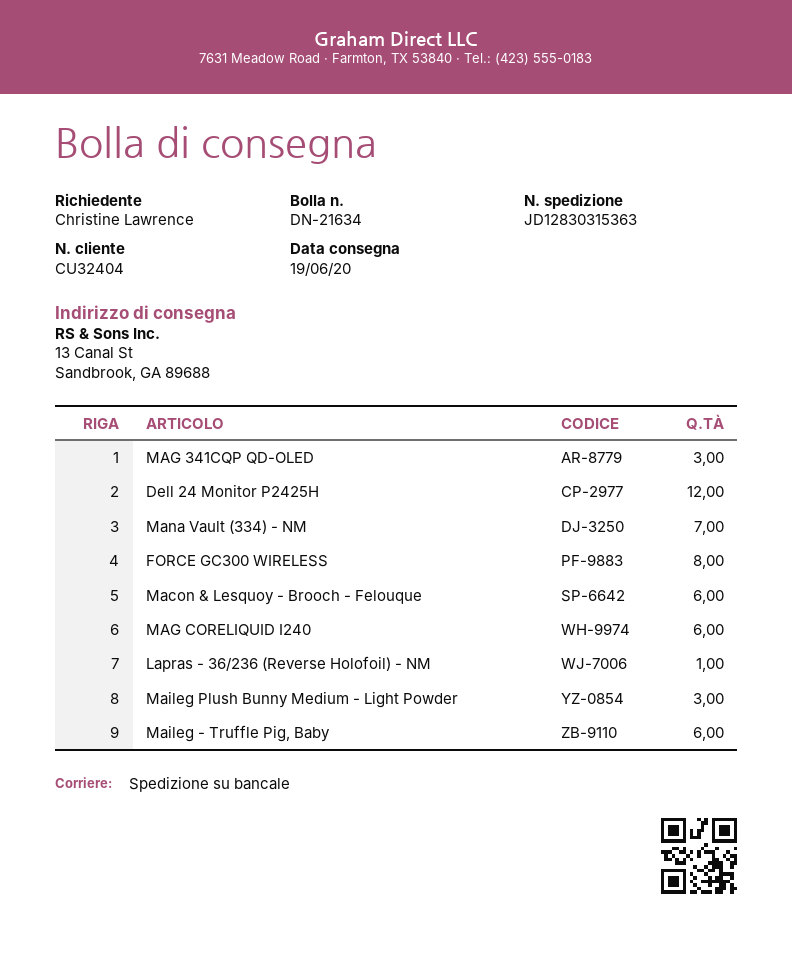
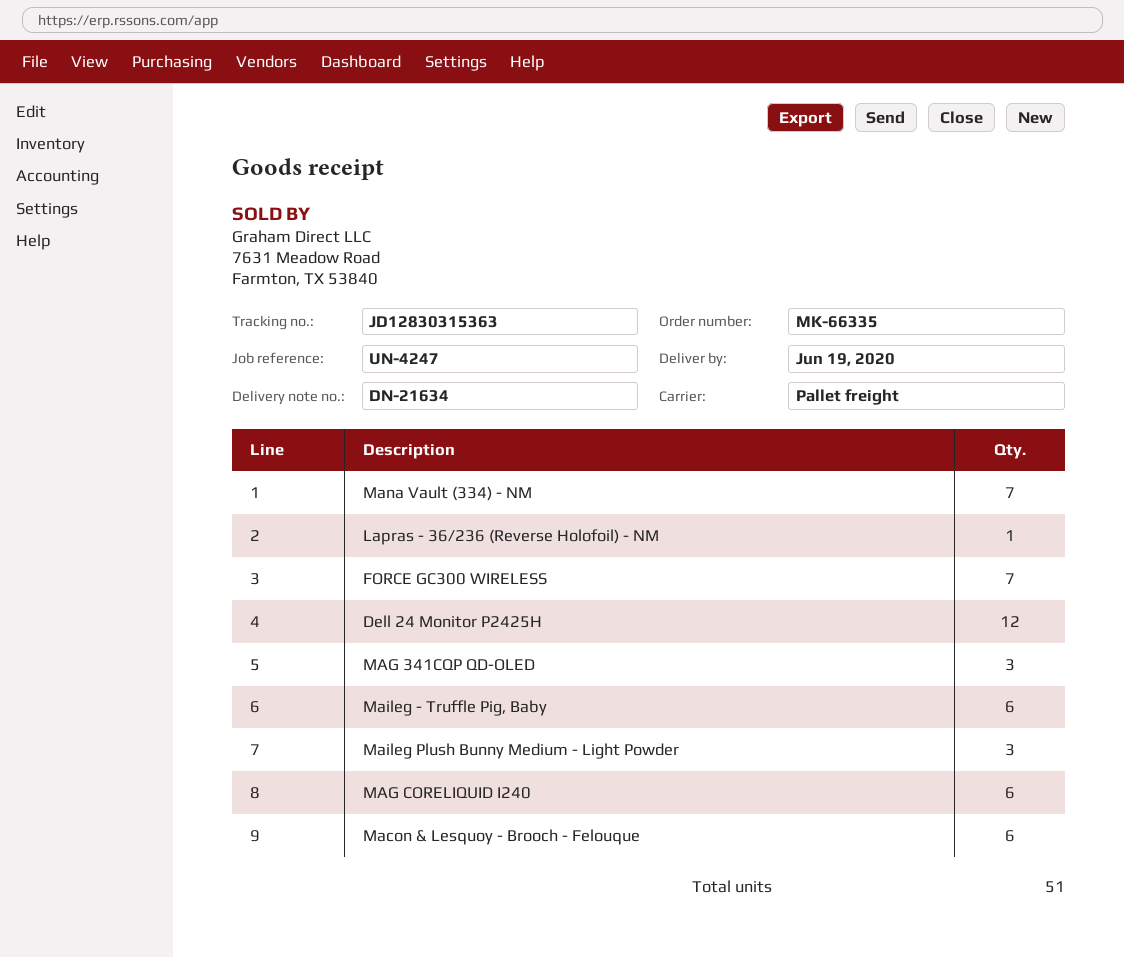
FORCE GC300 WIRELESS: 8 -> 7

